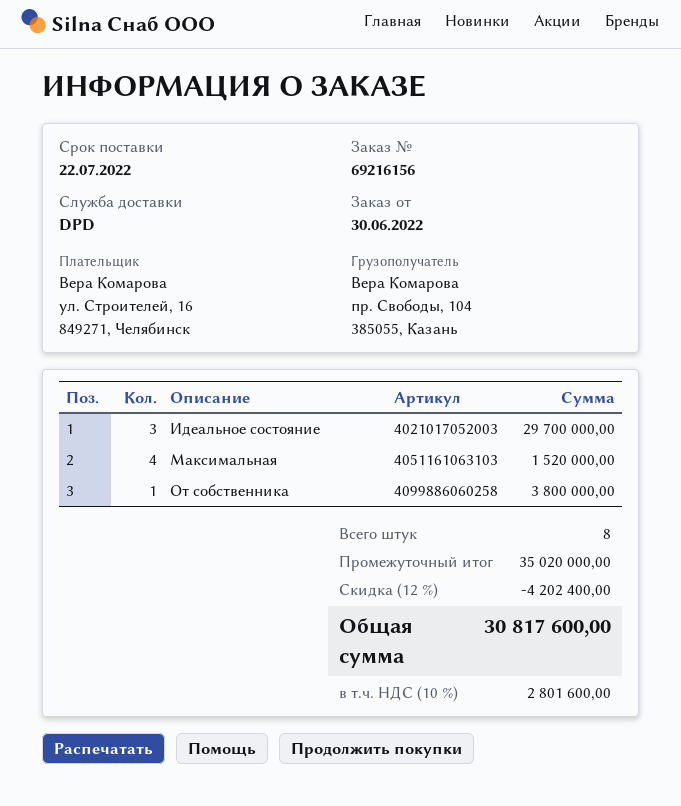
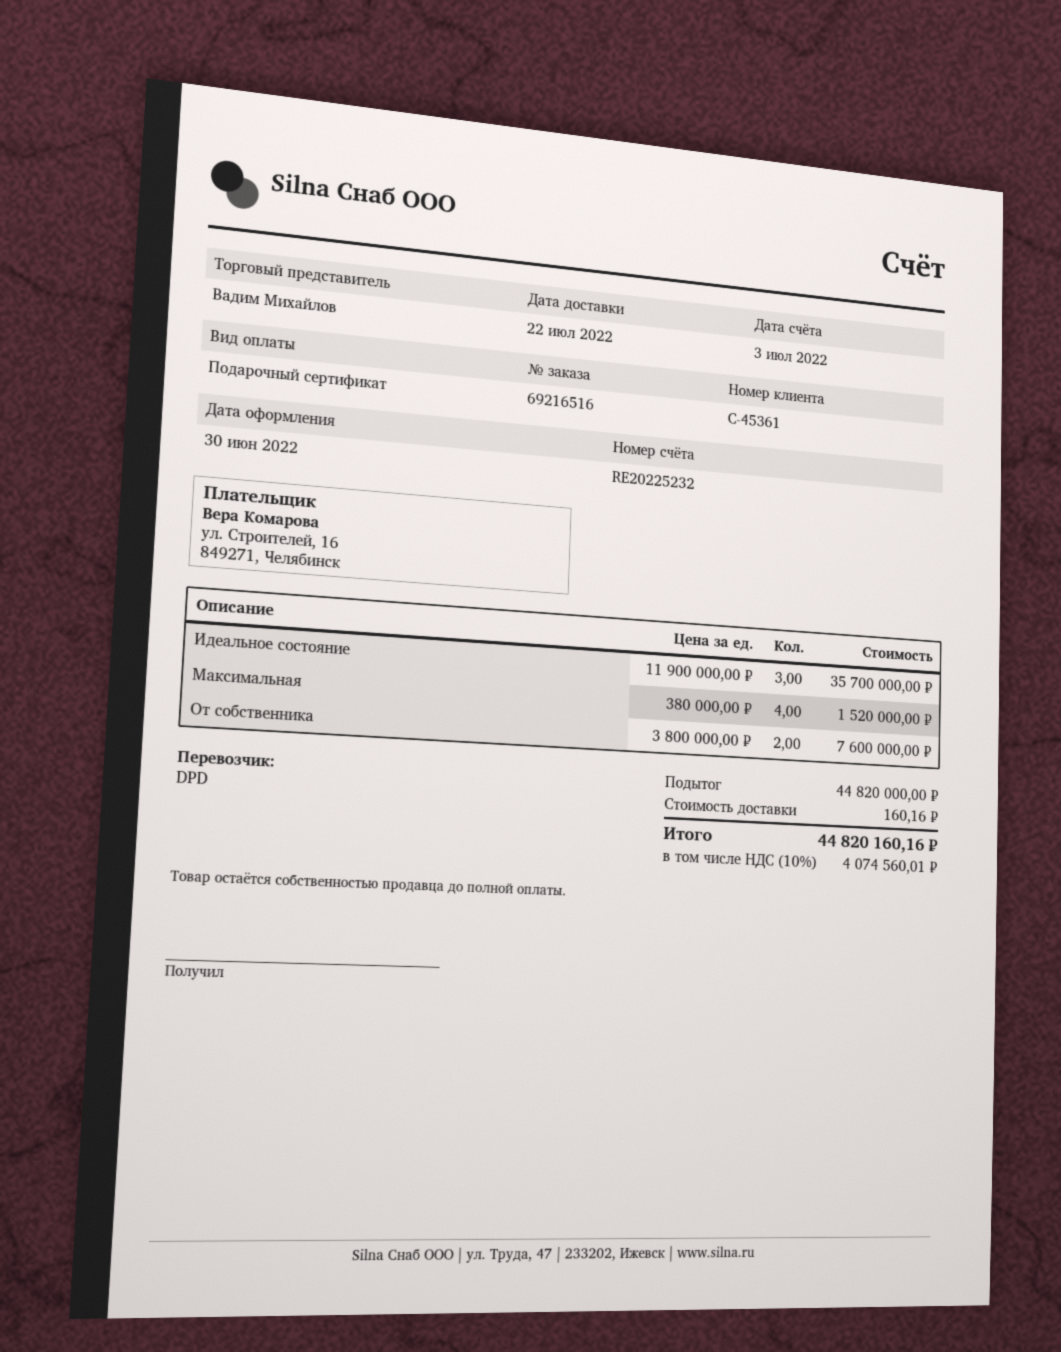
order number: 69216156 -> 69216516
Идеальное состояние: 3 for 29700000.00 -> 3 for 35700000.00
От собственника: 1 for 3800000.00 -> 2 for 7600000.00
subtotal: 35020000.00 -> 44820000.00
discount: 12% = 4202400.00 -> none
shipping: none -> 160.16
tax: 10% = 2801600.00 -> 10% = 4074560.01
total: 30817600.00 -> 44820160.16

